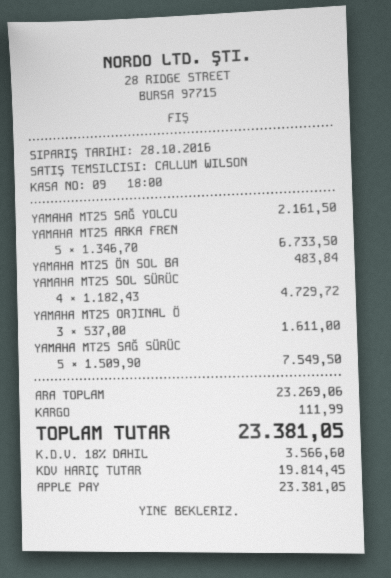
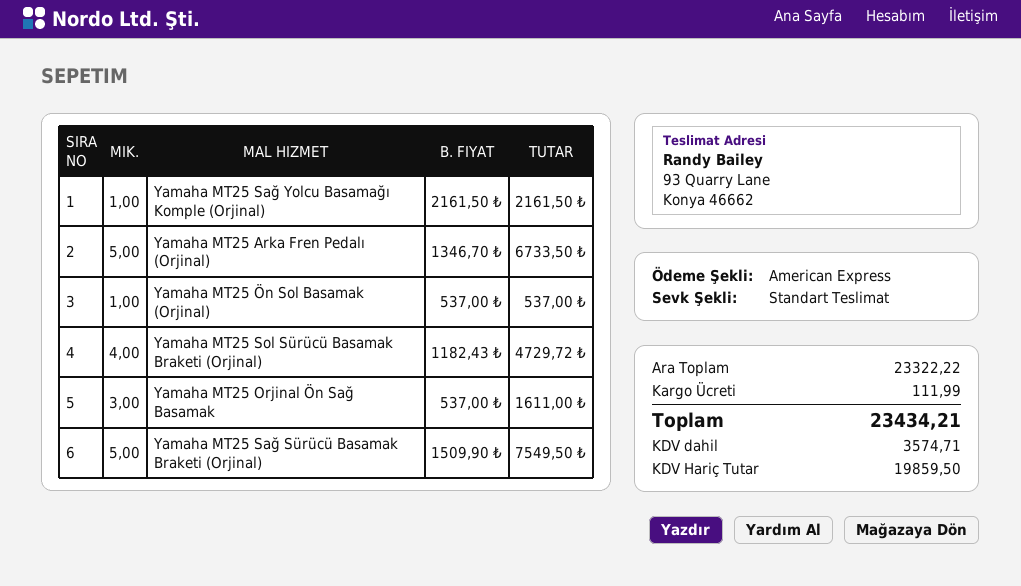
payment method: Apple Pay -> American Express
YAMAHA MT25 ÖN SOL BA: 1 x 483.84 = 483.84 -> 1 x 537.00 = 537.00
subtotal: 23269.06 -> 23322.22
net: 19814.45 -> 19859.50
tax: 3566.60 -> 3574.71
total: 23381.05 -> 23434.21

